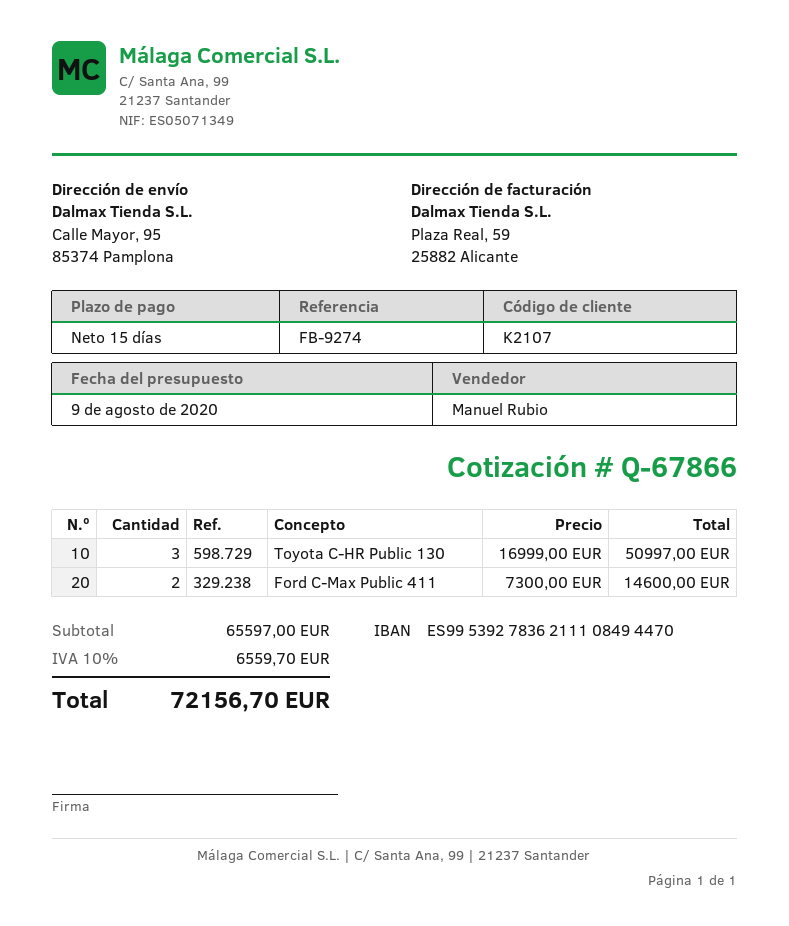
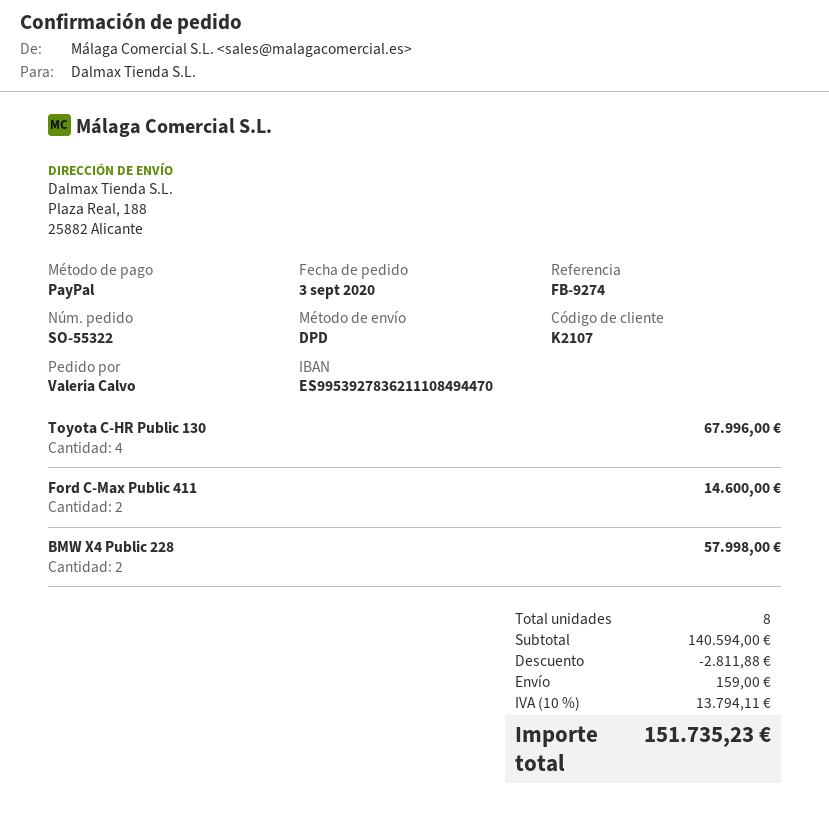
ship to: Calle Mayor, 95, 85374 Pamplona -> Plaza Real, 188, 25882 Alicante
Toyota C-HR Public 130: 3 for 50997.00 -> 4 for 67996.00
BMW X4 Public 228: none -> 2 for 57998.00
subtotal: 65597.00 -> 140594.00
discount: none -> 2811.88
shipping: none -> 159.00
tax: 10% = 6559.70 -> 10% = 13794.11
total: 72156.70 -> 151735.23

